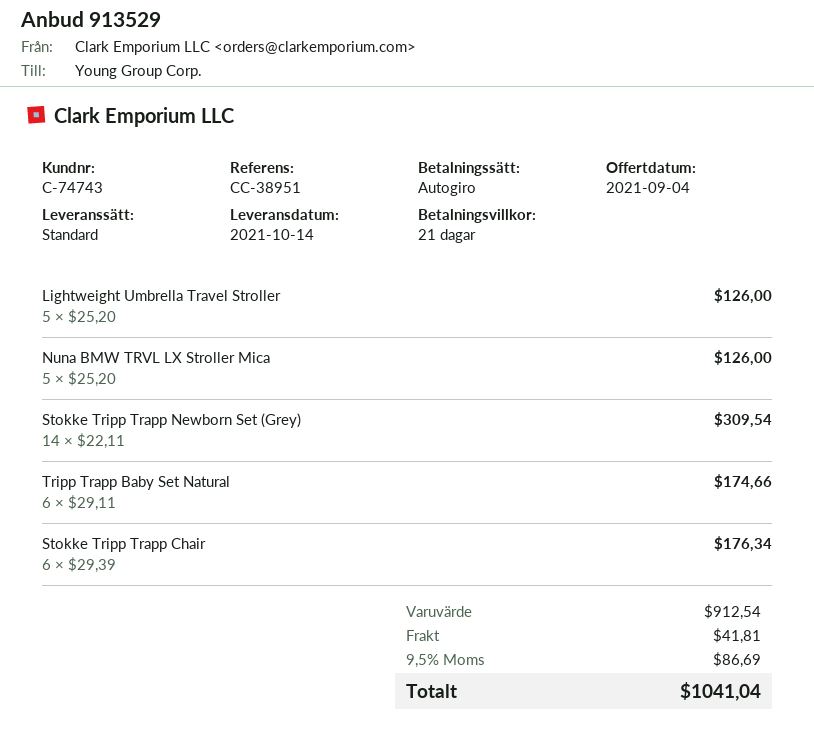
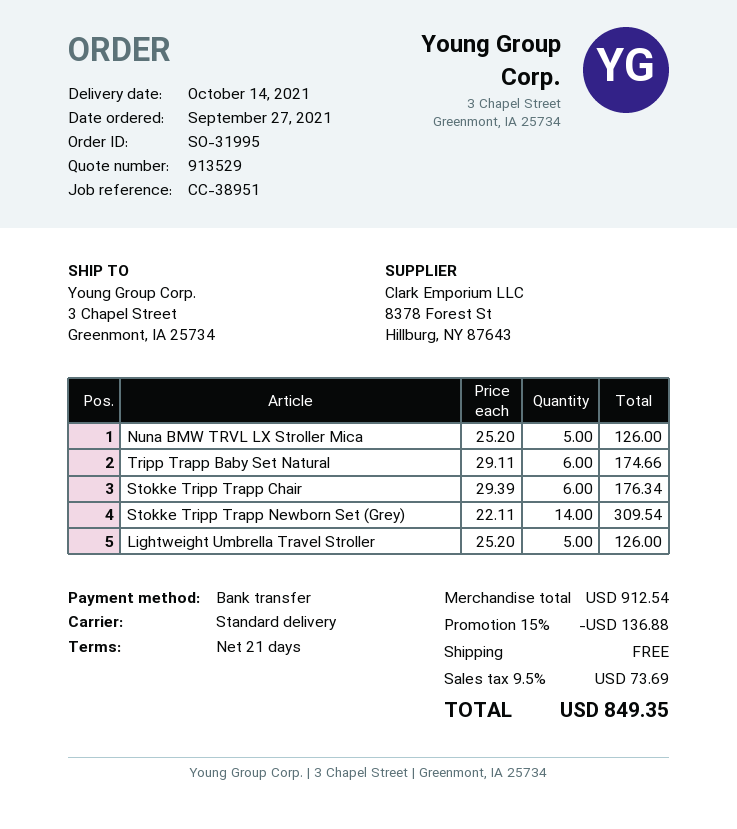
payment method: direct debit -> bank transfer
discount: none -> 15% = 136.88
shipping: 41.81 -> 0.00
tax: 9.5% = 86.69 -> 9.5% = 73.69
total: 1041.04 -> 849.35

